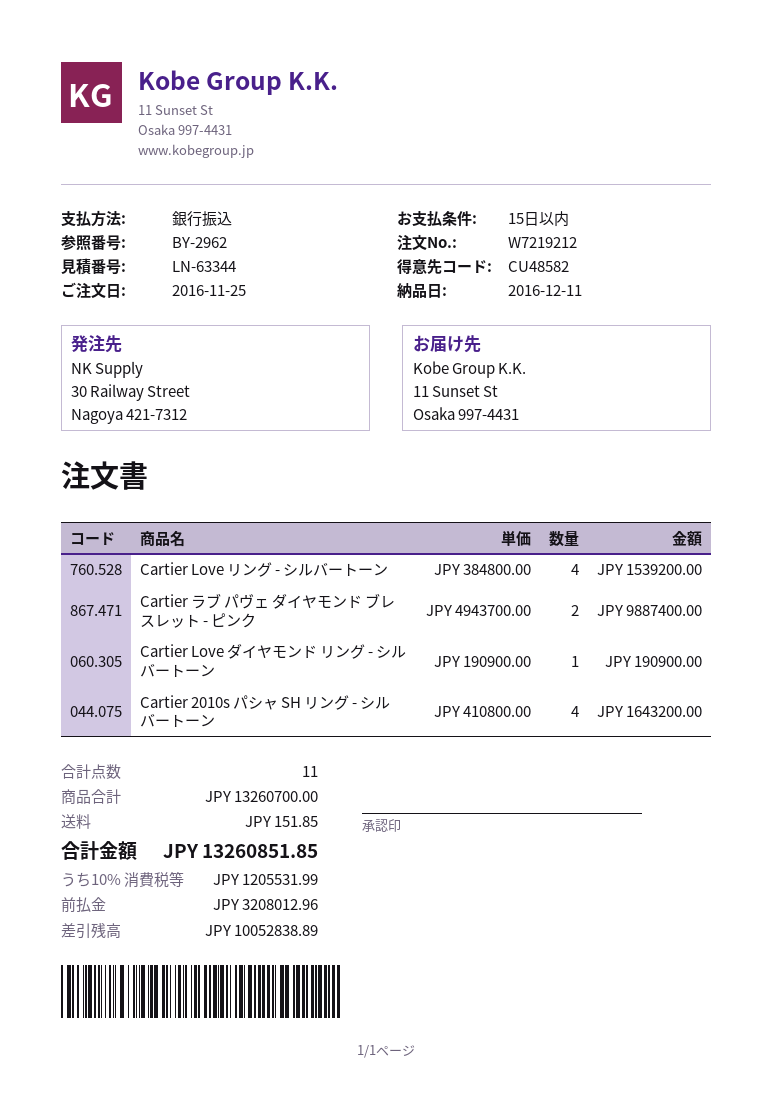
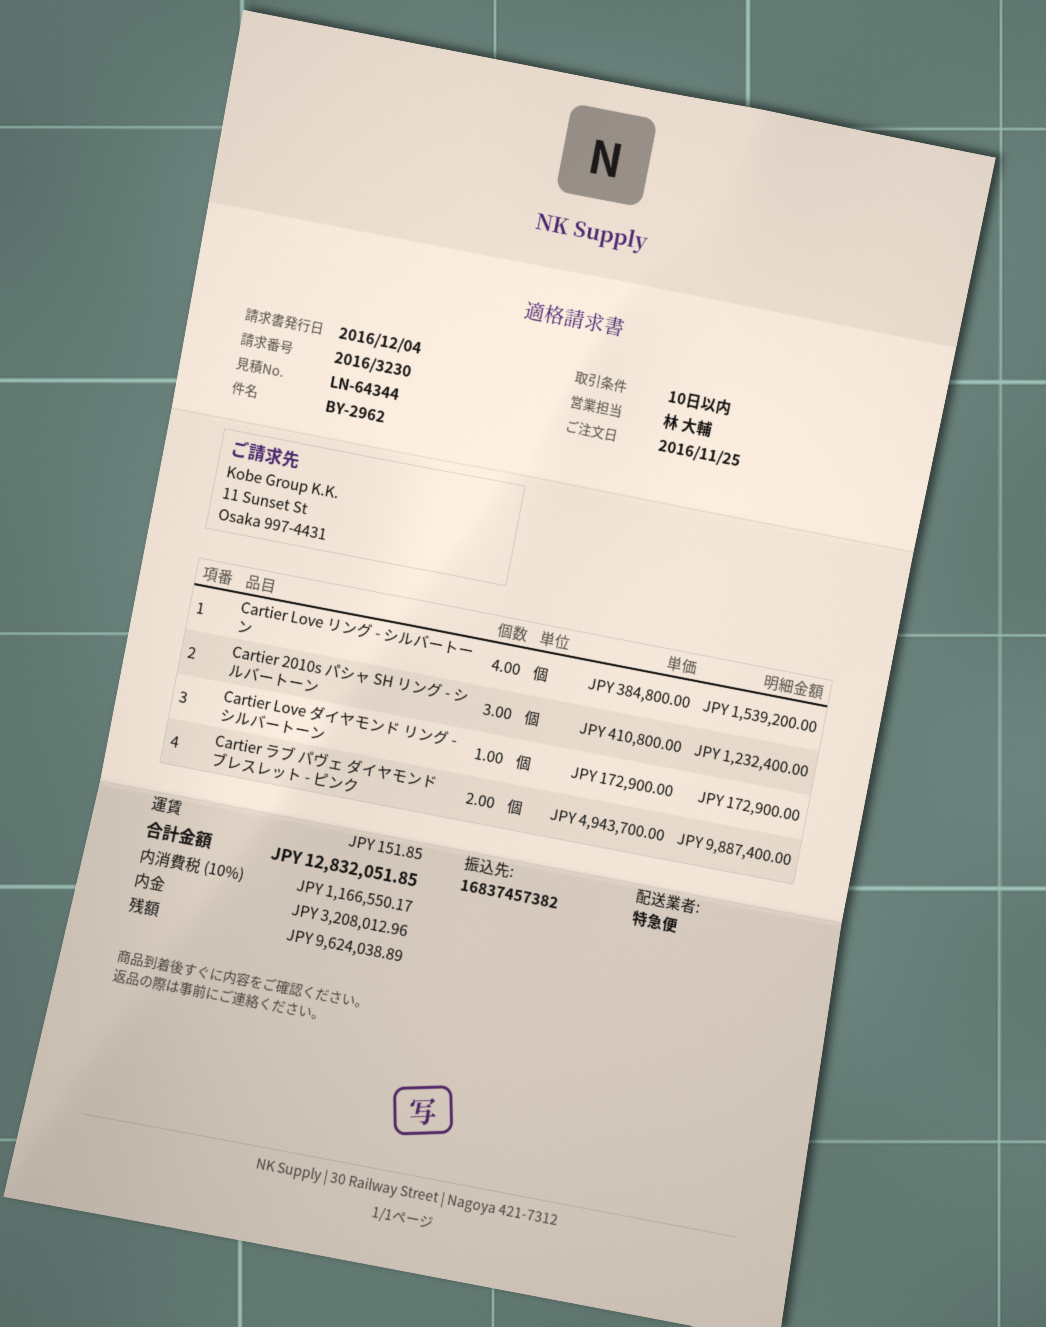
quote number: LN-63344 -> LN-64344
payment terms: 15 days -> 10 days
Cartier Love ダイヤモンド リング - シルバートーン: 1 x 190900.00 = 190900.00 -> 1 x 172900.00 = 172900.00
Cartier 2010s パシャ SH リング - シルバートーン: 4 x 410800.00 = 1643200.00 -> 3 x 410800.00 = 1232400.00
tax: 10% = 1205531.99 -> 10% = 1166550.17
total: 13260851.85 -> 12832051.85
balance: 10052838.89 -> 9624038.89

